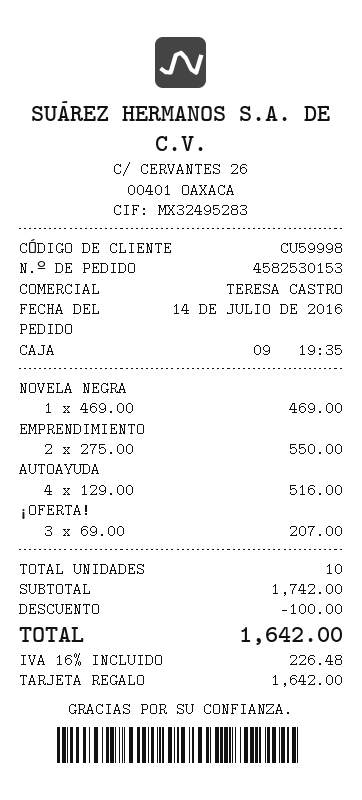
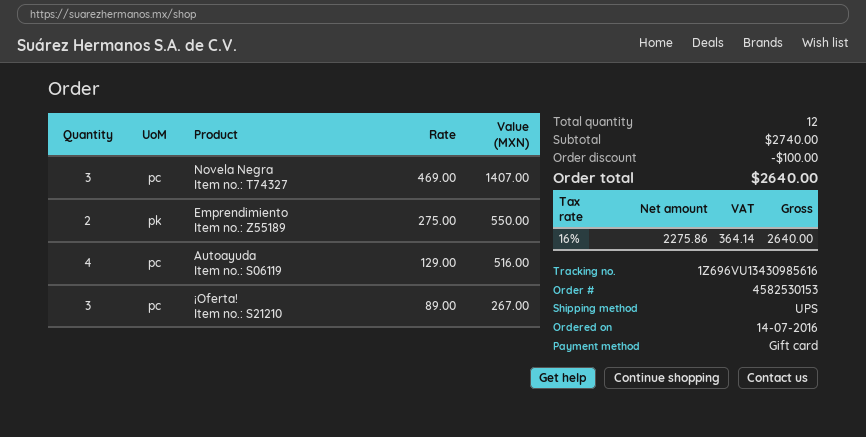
NOVELA NEGRA: 1 x 469.00 = 469.00 -> 3 x 469.00 = 1407.00
¡OFERTA!: 3 x 69.00 = 207.00 -> 3 x 89.00 = 267.00
total quantity: 10 -> 12
subtotal: 1742.00 -> 2740.00
tax: 16% = 226.48 -> 16% = 364.14
total: 1642.00 -> 2640.00

